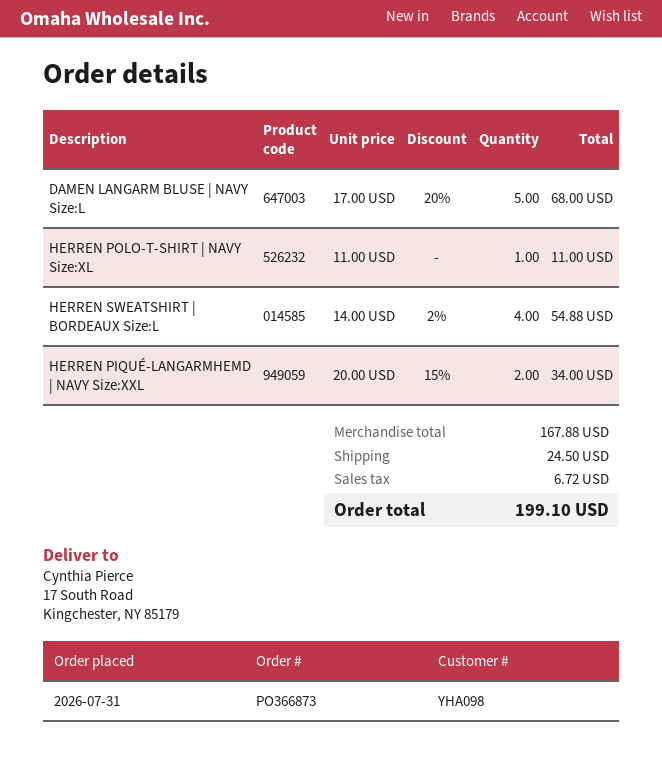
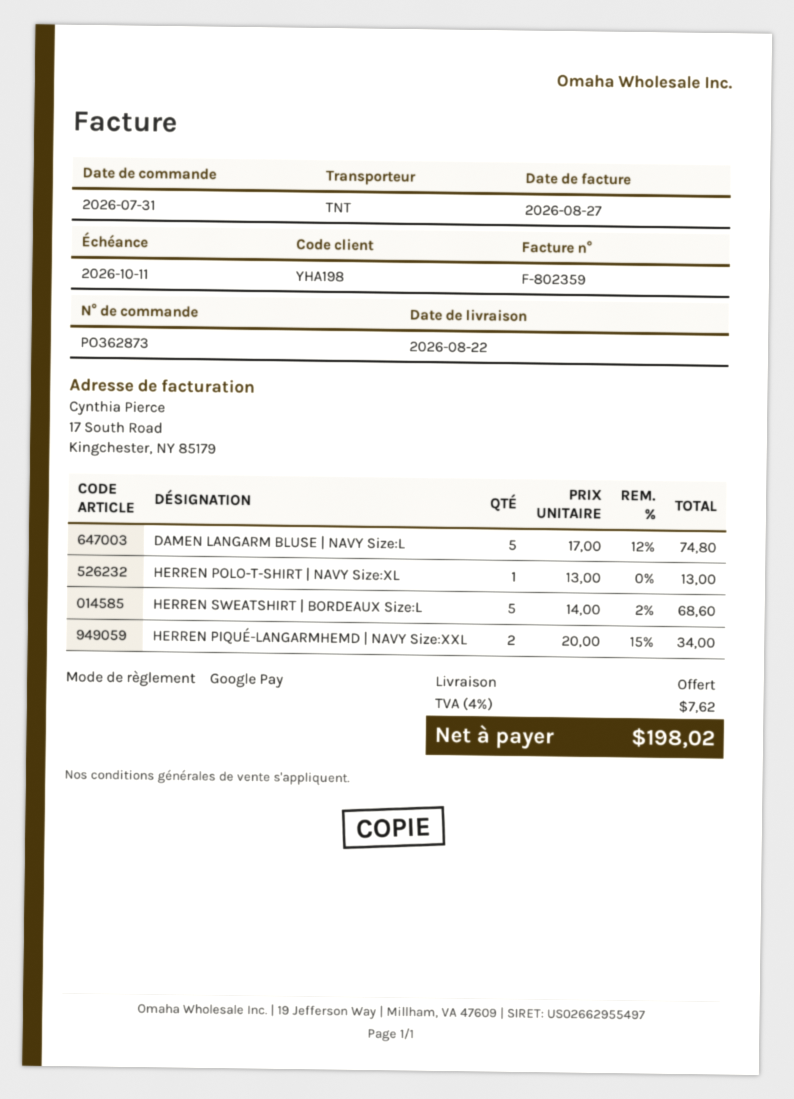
order number: PO366873 -> PO362873
customer number: YHA098 -> YHA198
DAMEN LANGARM BLUSE | NAVY Size:L: 5 x 17.00 - 20% = 68.00 -> 5 x 17.00 - 12% = 74.80
HERREN POLO-T-SHIRT | NAVY Size:XL: 1 x 11.00 = 11.00 -> 1 x 13.00 = 13.00
HERREN SWEATSHIRT | BORDEAUX Size:L: 4 x 14.00 - 2% = 54.88 -> 5 x 14.00 - 2% = 68.60
shipping: 24.50 -> 0.00
tax: 6.72 -> 7.62
total: 199.10 -> 198.02

